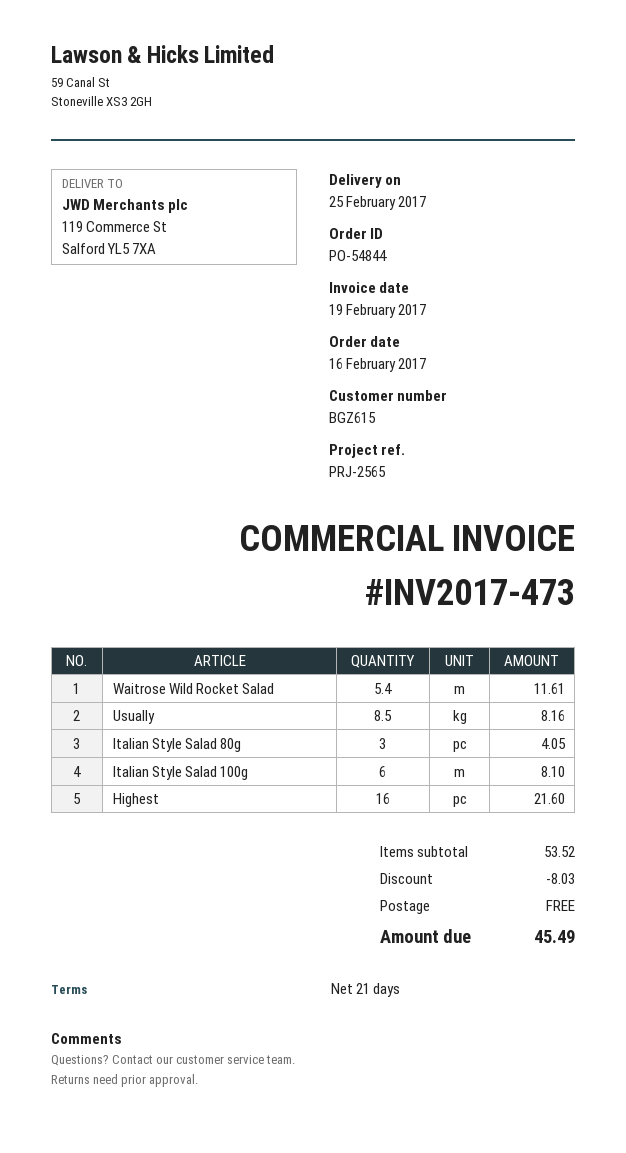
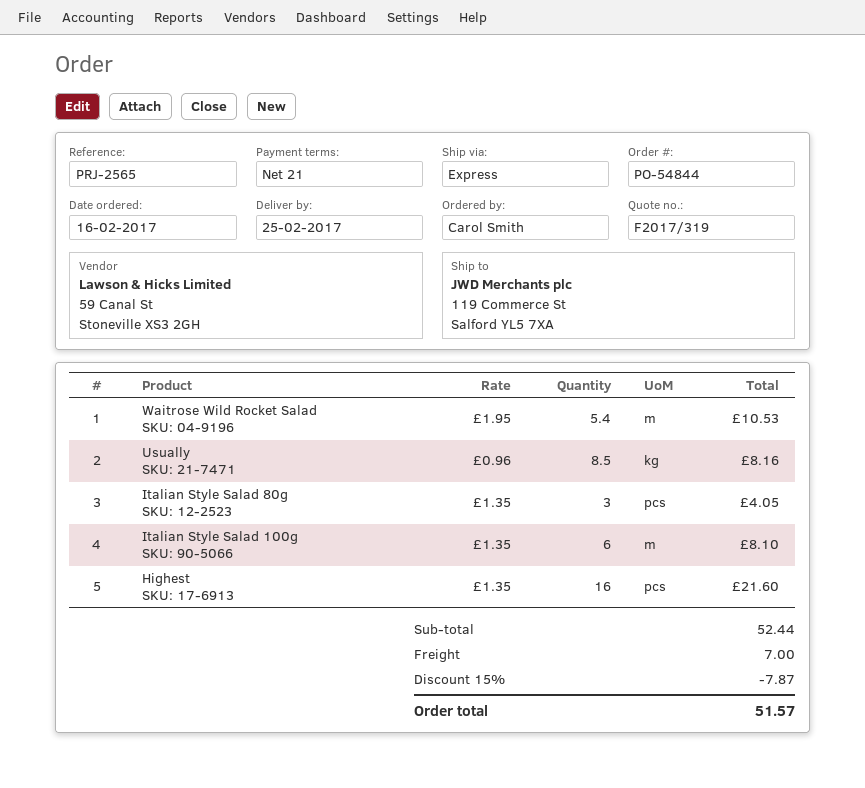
Waitrose Wild Rocket Salad: 5.4 for 11.61 -> 5.4 for 10.53
subtotal: 53.52 -> 52.44
discount: 8.03 -> 7.87
shipping: 0.00 -> 7.00
total: 45.49 -> 51.57

